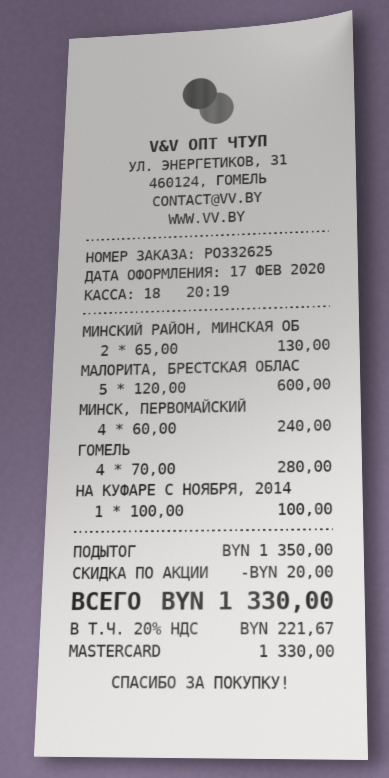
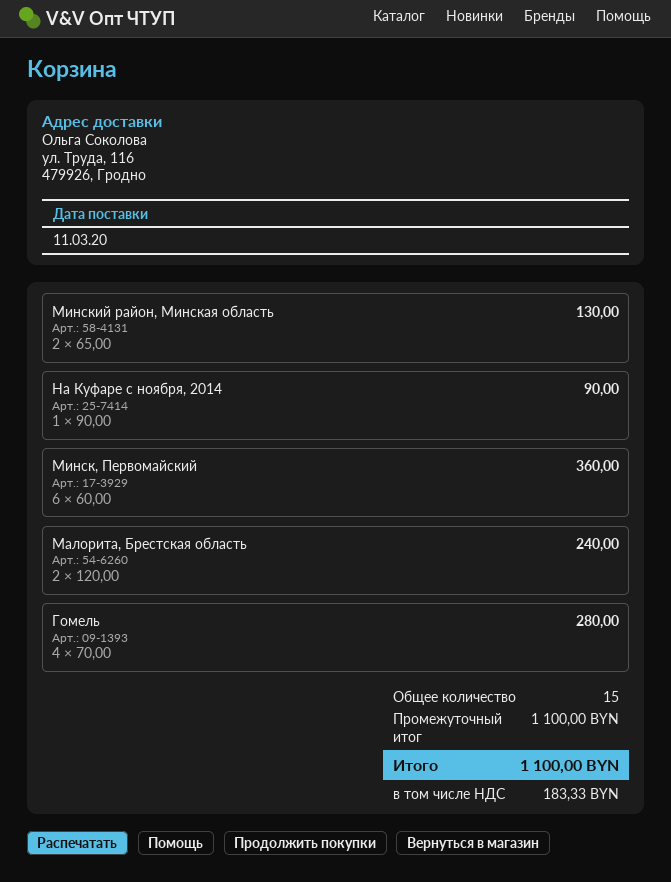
МАЛОРИТА, БРЕСТСКАЯ ОБЛАС: 5 x 120.00 = 600.00 -> 2 x 120.00 = 240.00
МИНСК, ПЕРВОМАЙСКИЙ: 4 x 60.00 = 240.00 -> 6 x 60.00 = 360.00
НА КУФАРЕ С НОЯБРЯ, 2014: 1 x 100.00 = 100.00 -> 1 x 90.00 = 90.00
subtotal: 1350.00 -> 1100.00
discount: 20.00 -> none
tax: 221.67 -> 183.33
total: 1330.00 -> 1100.00

